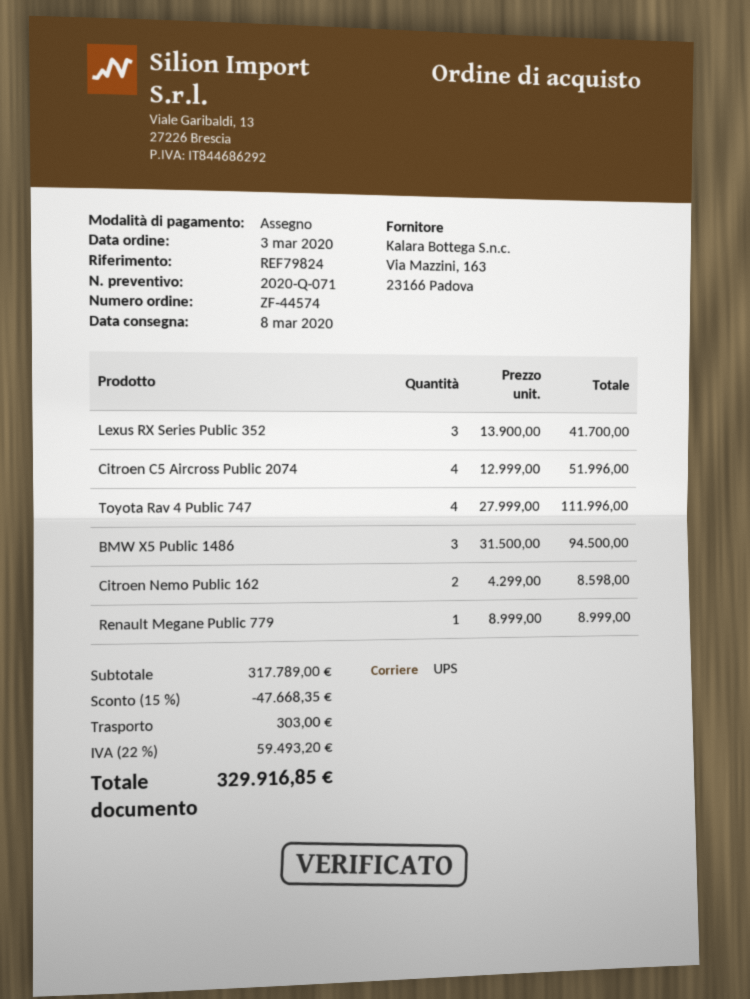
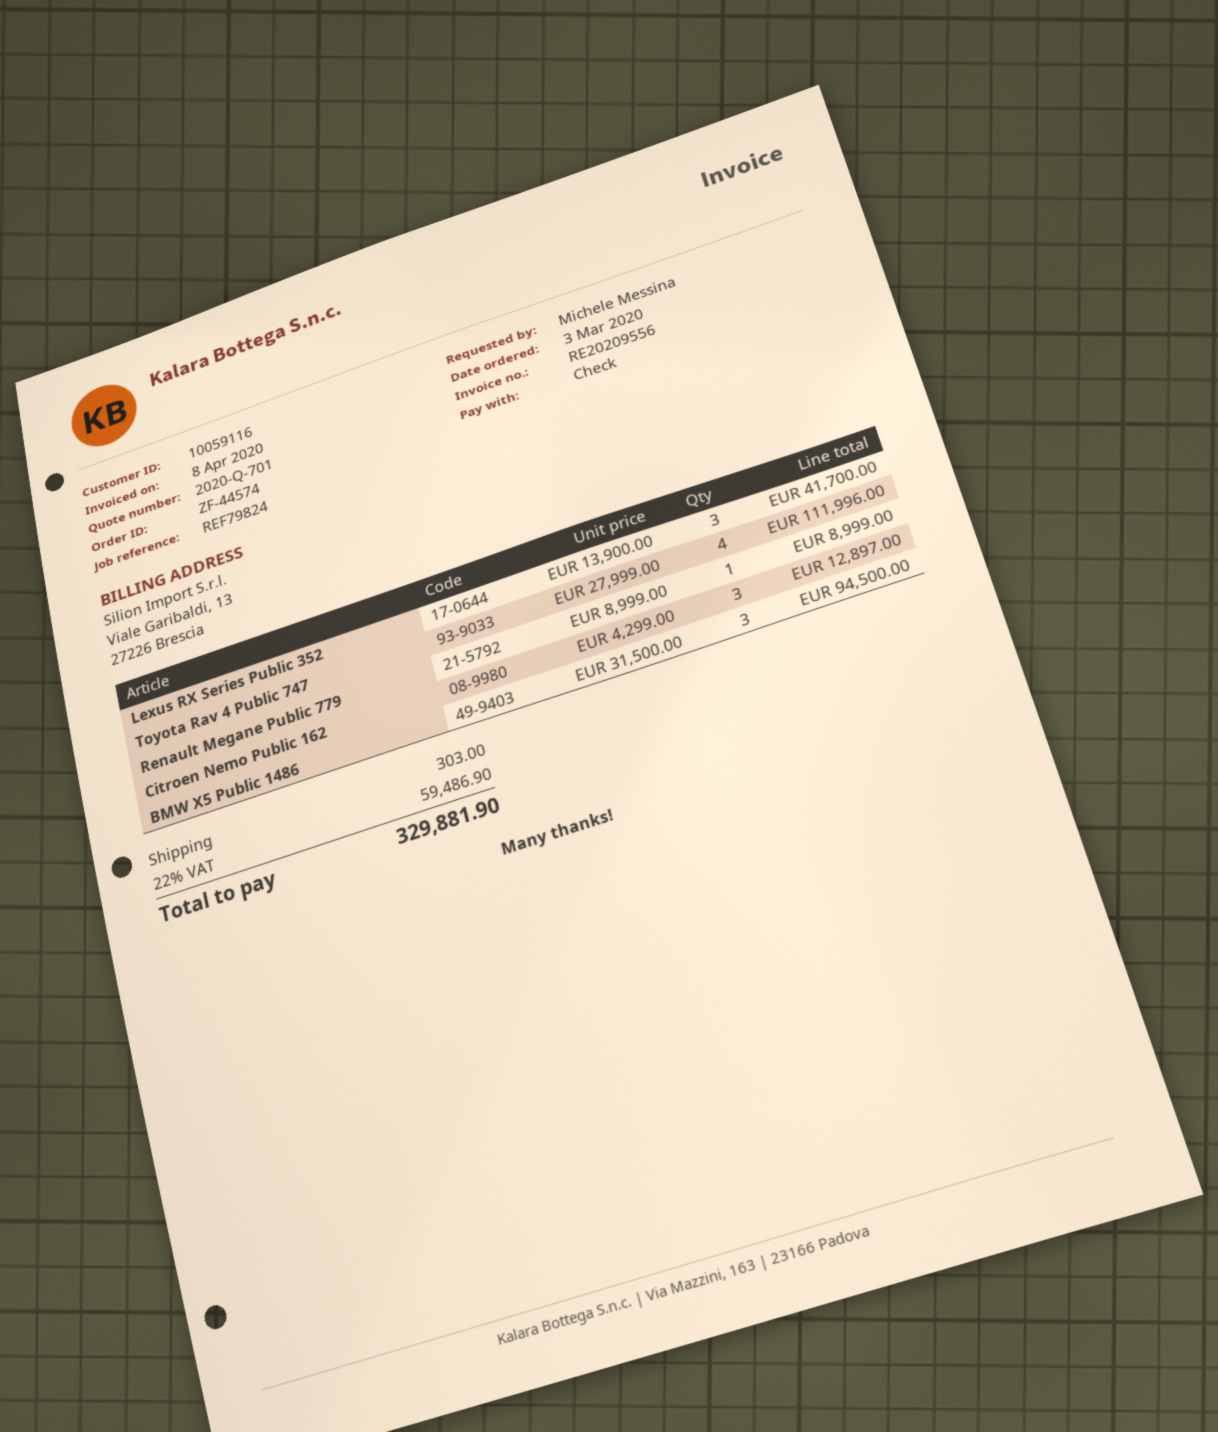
quote number: 2020-Q-071 -> 2020-Q-701
Citroen C5 Aircross Public 2074: 4 x 12999.00 = 51996.00 -> none
Citroen Nemo Public 162: 2 x 4299.00 = 8598.00 -> 3 x 4299.00 = 12897.00
discount: 15% = 47668.35 -> none
tax: 22% = 59493.20 -> 22% = 59486.90
total: 329916.85 -> 329881.90

